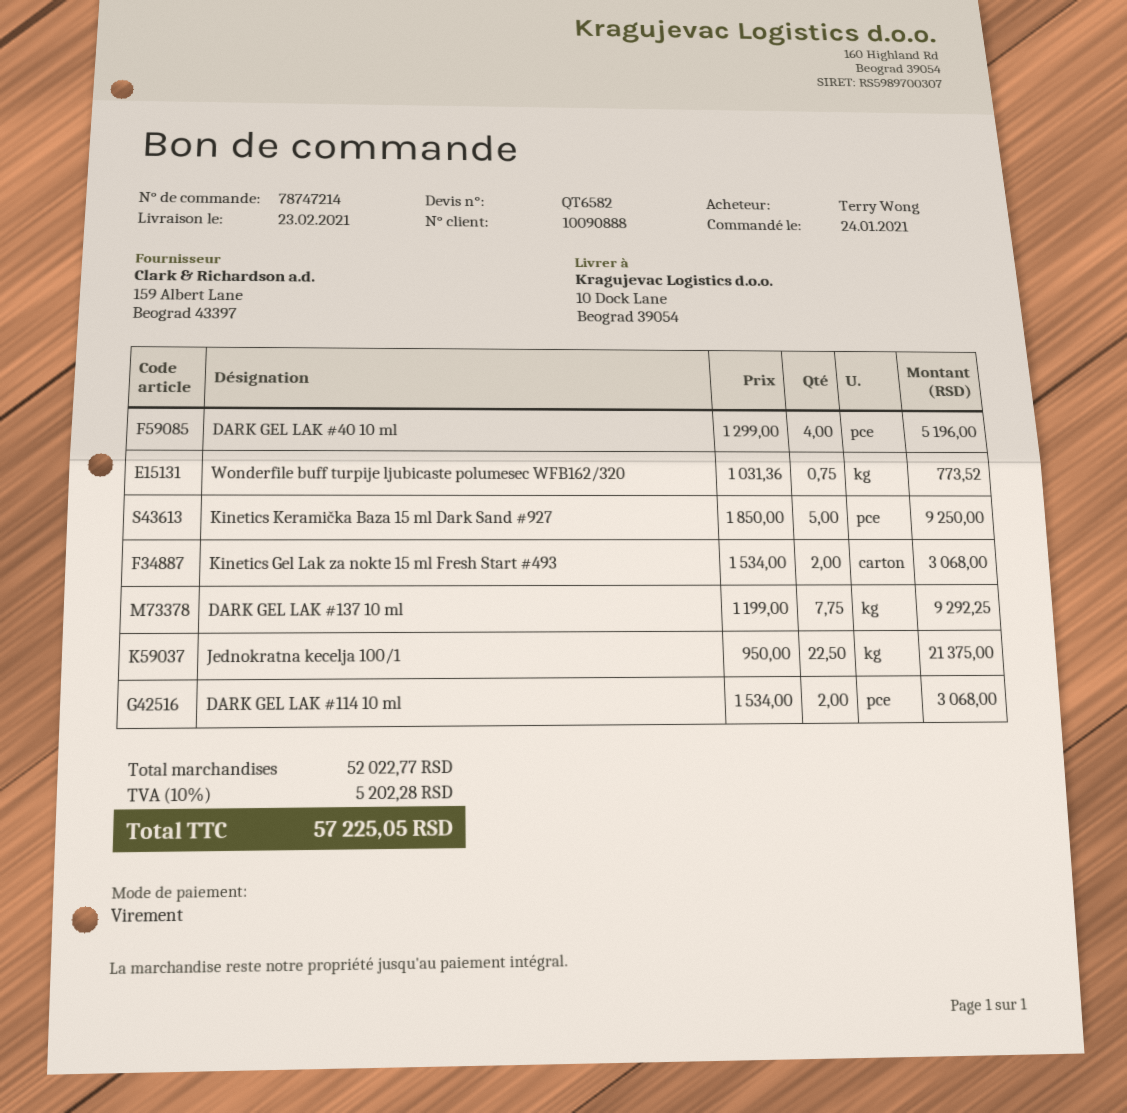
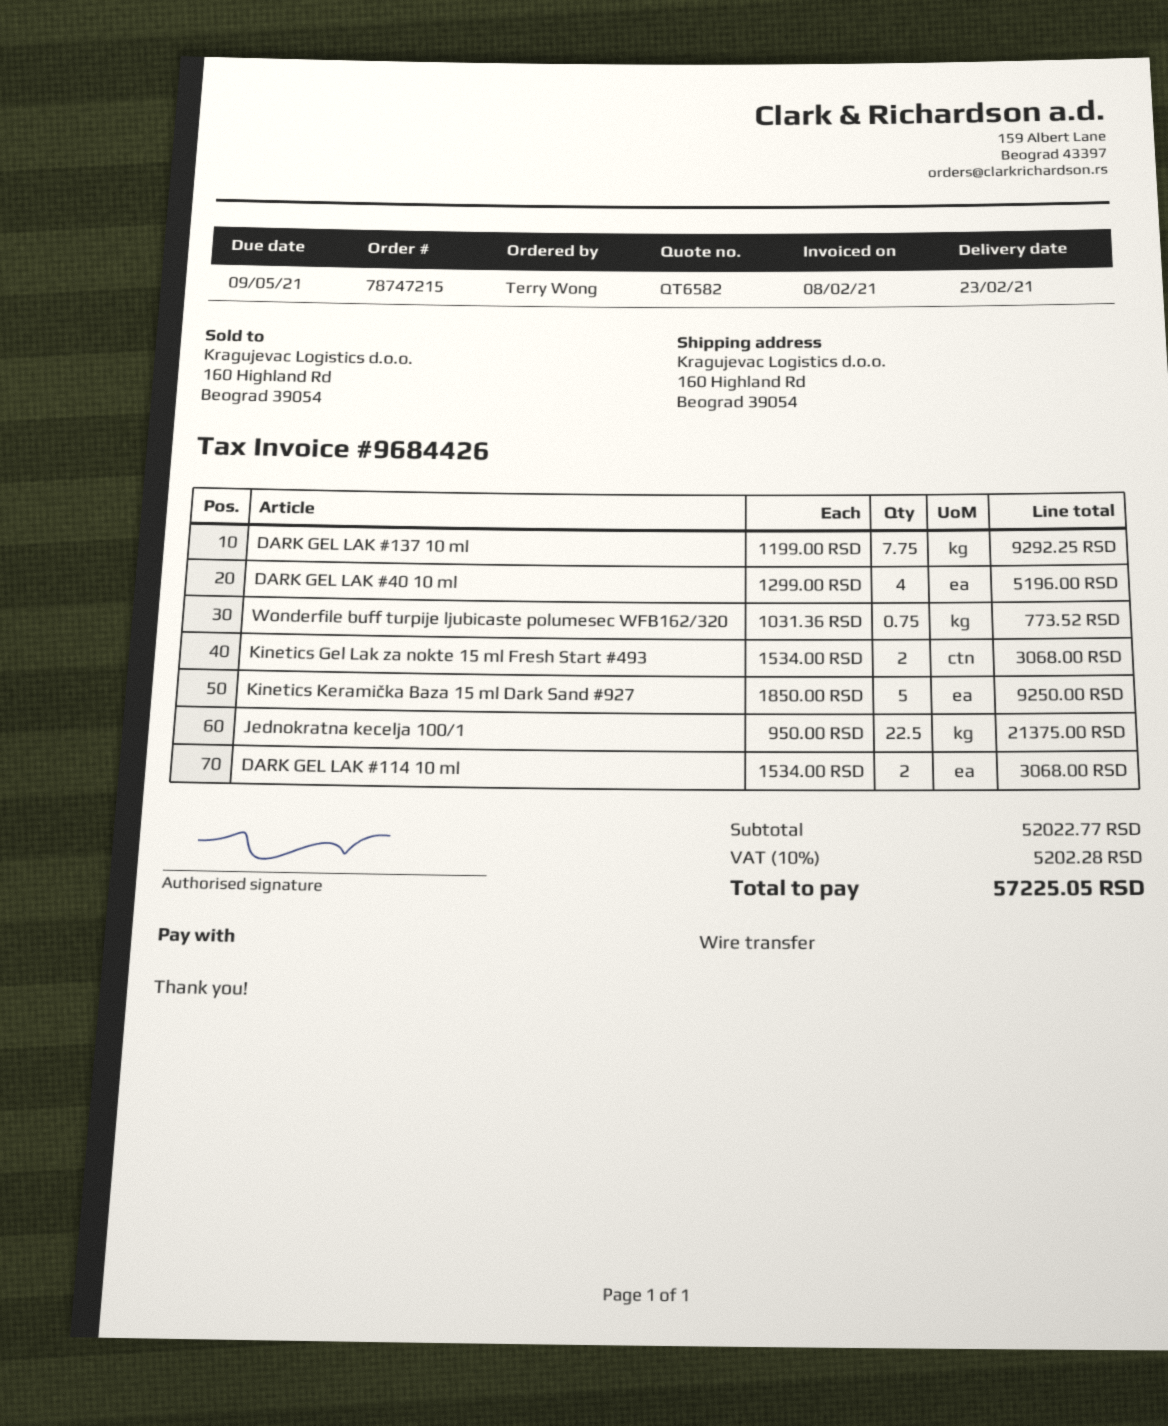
order number: 78747214 -> 78747215
ship to: 10 Dock Lane, Beograd 39054 -> 160 Highland Rd, Beograd 39054

